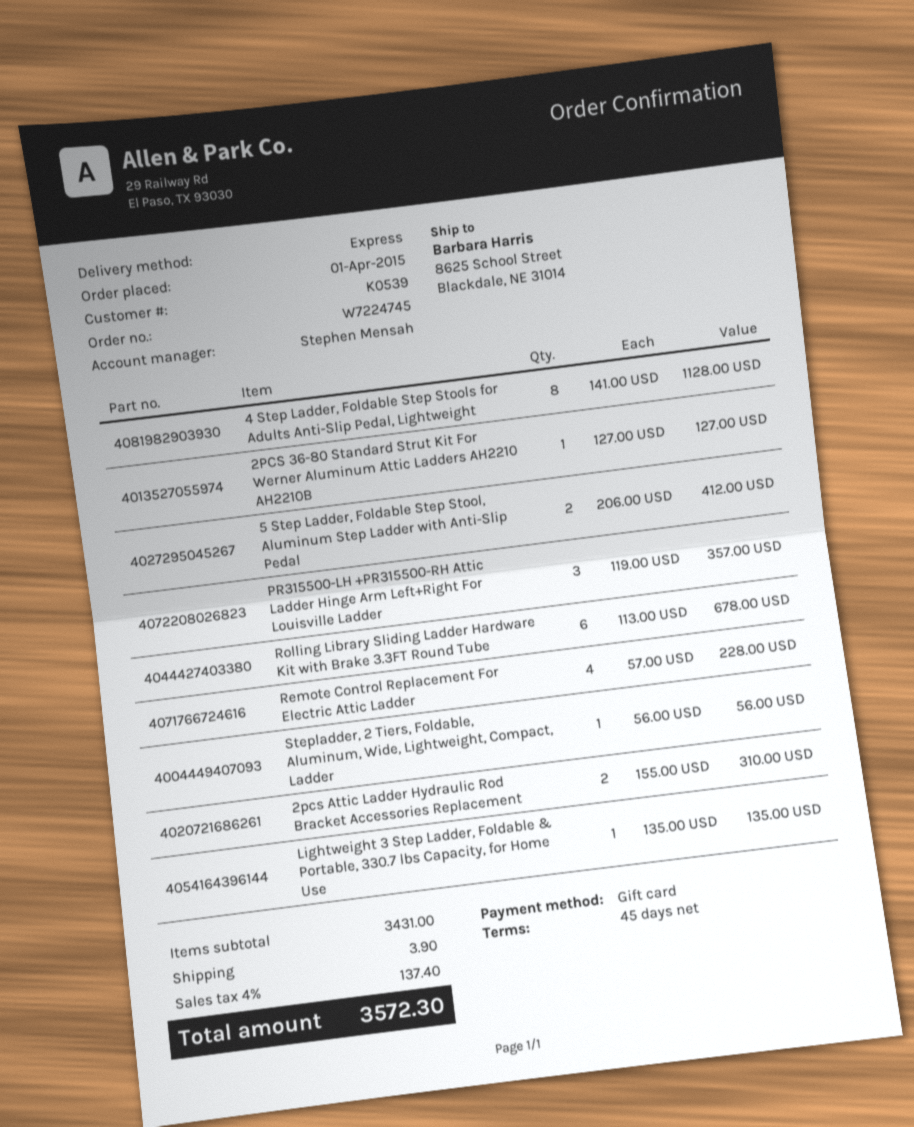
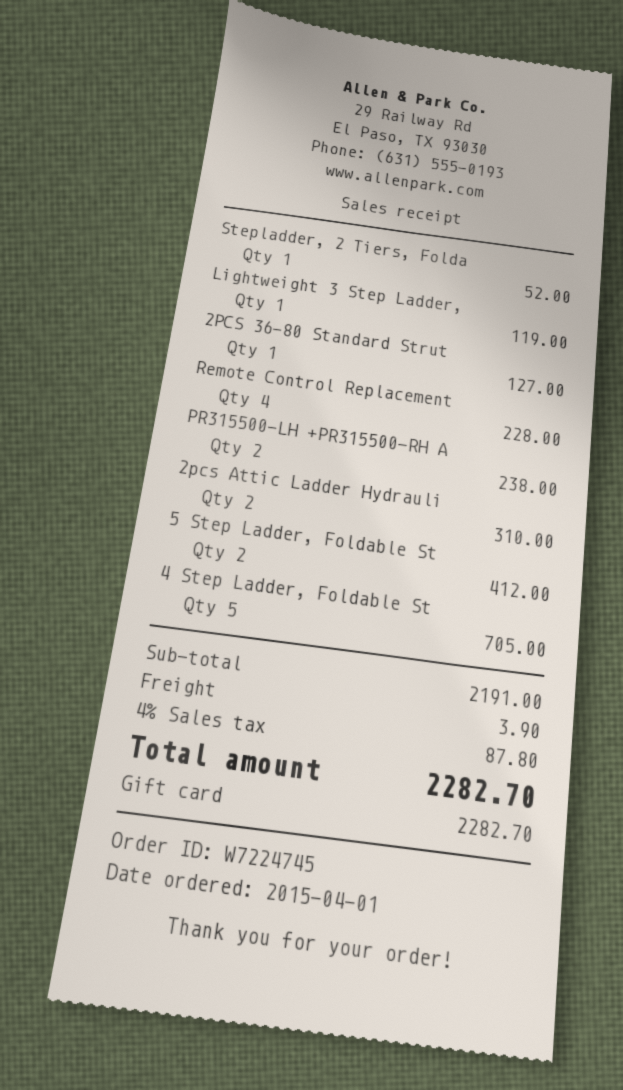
4 Step Ladder, Foldable Step Stools for Adults Anti-Slip Pedal, Lightweight: 8 for 1128.00 -> 5 for 705.00
PR315500-LH +PR315500-RH Attic Ladder Hinge Arm Left+Right For Louisville Ladder: 3 for 357.00 -> 2 for 238.00
Rolling Library Sliding Ladder Hardware Kit with Brake 3.3FT Round Tube: 6 for 678.00 -> none
Stepladder, 2 Tiers, Foldable, Aluminum, Wide, Lightweight, Compact, Ladder: 1 for 56.00 -> 1 for 52.00
Lightweight 3 Step Ladder, Foldable & Portable, 330.7 lbs Capacity, for Home Use: 1 for 135.00 -> 1 for 119.00
subtotal: 3431.00 -> 2191.00
tax: 4% = 137.40 -> 4% = 87.80
total: 3572.30 -> 2282.70

